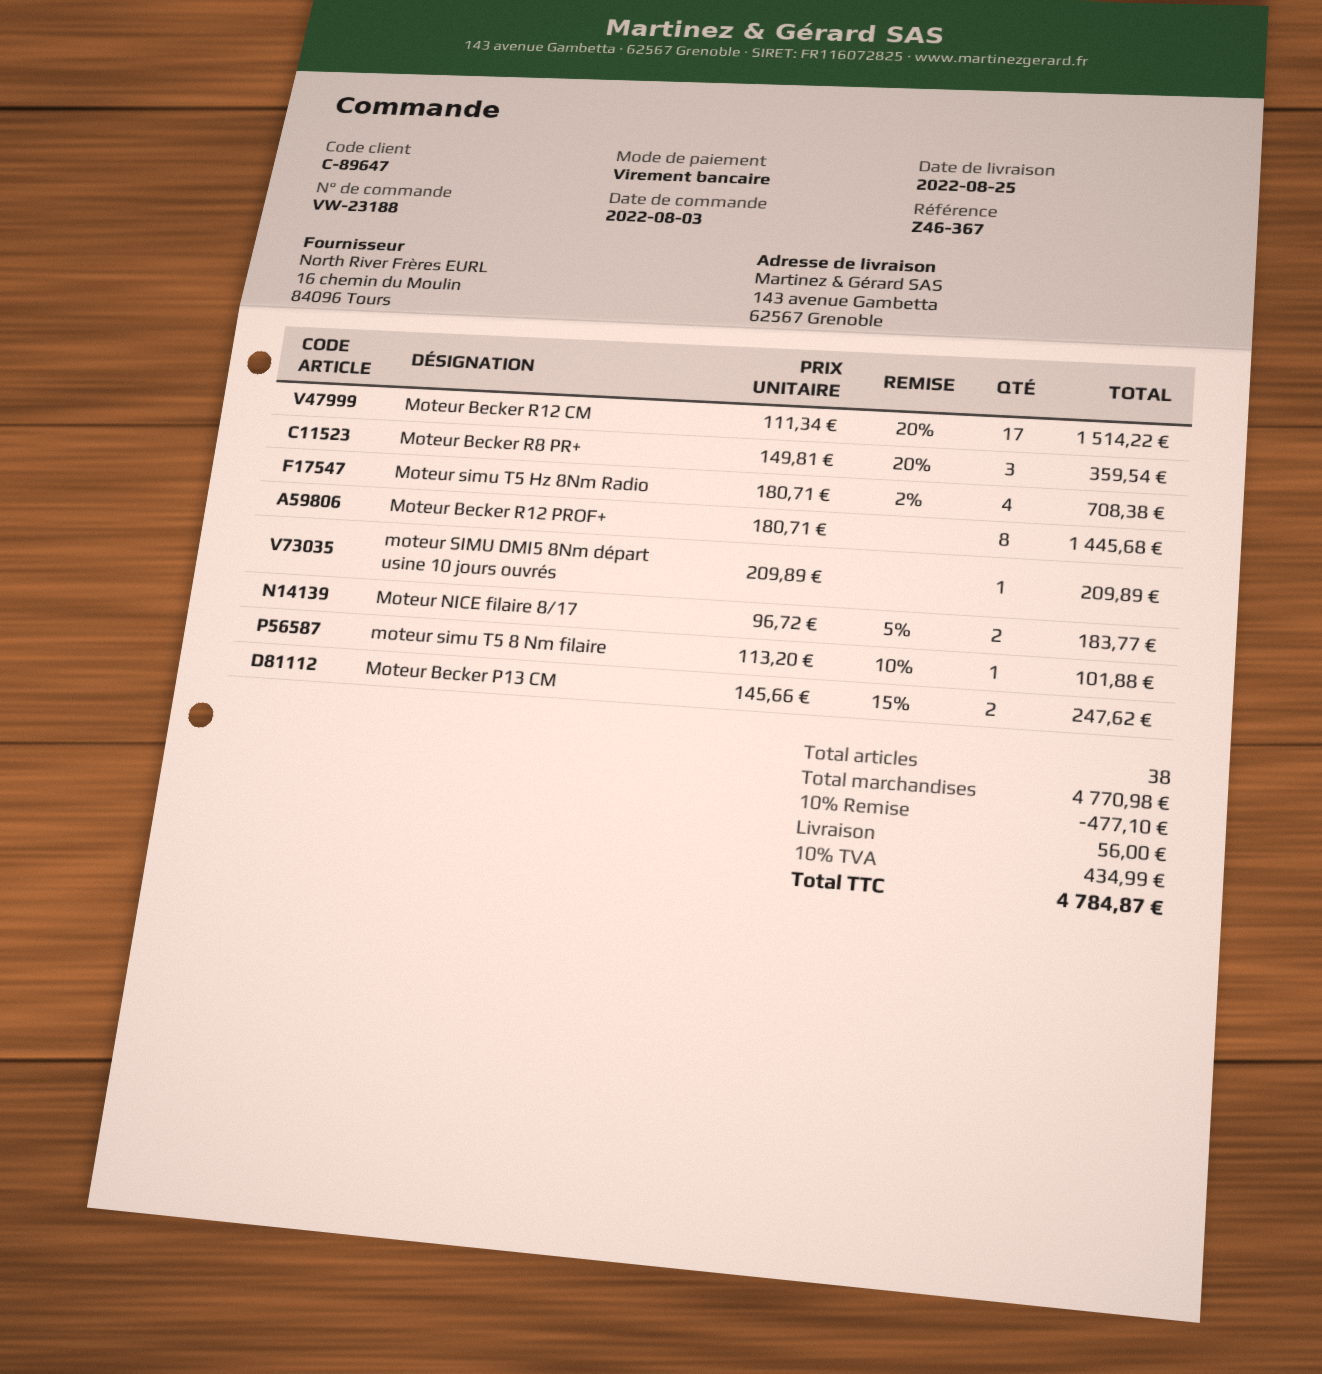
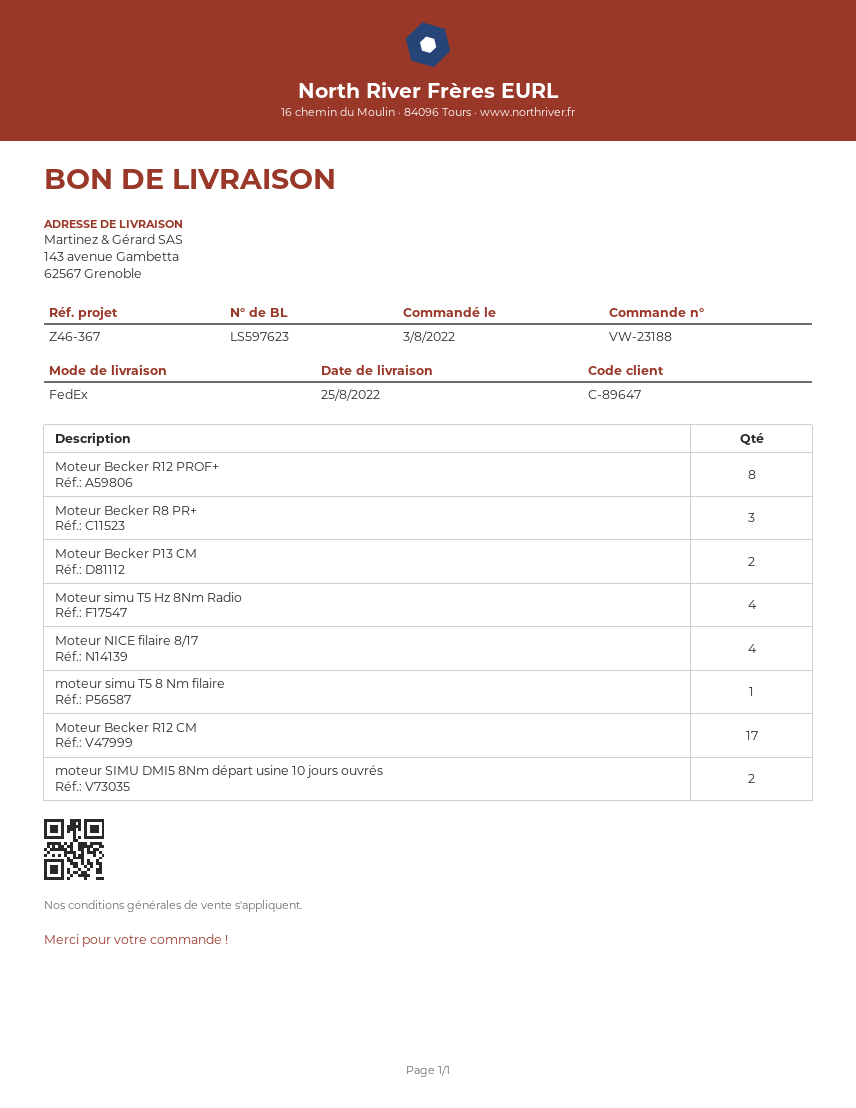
moteur SIMU DMI5 8Nm départ usine 10 jours ouvrés: 1 -> 2
Moteur NICE filaire 8/17: 2 -> 4

